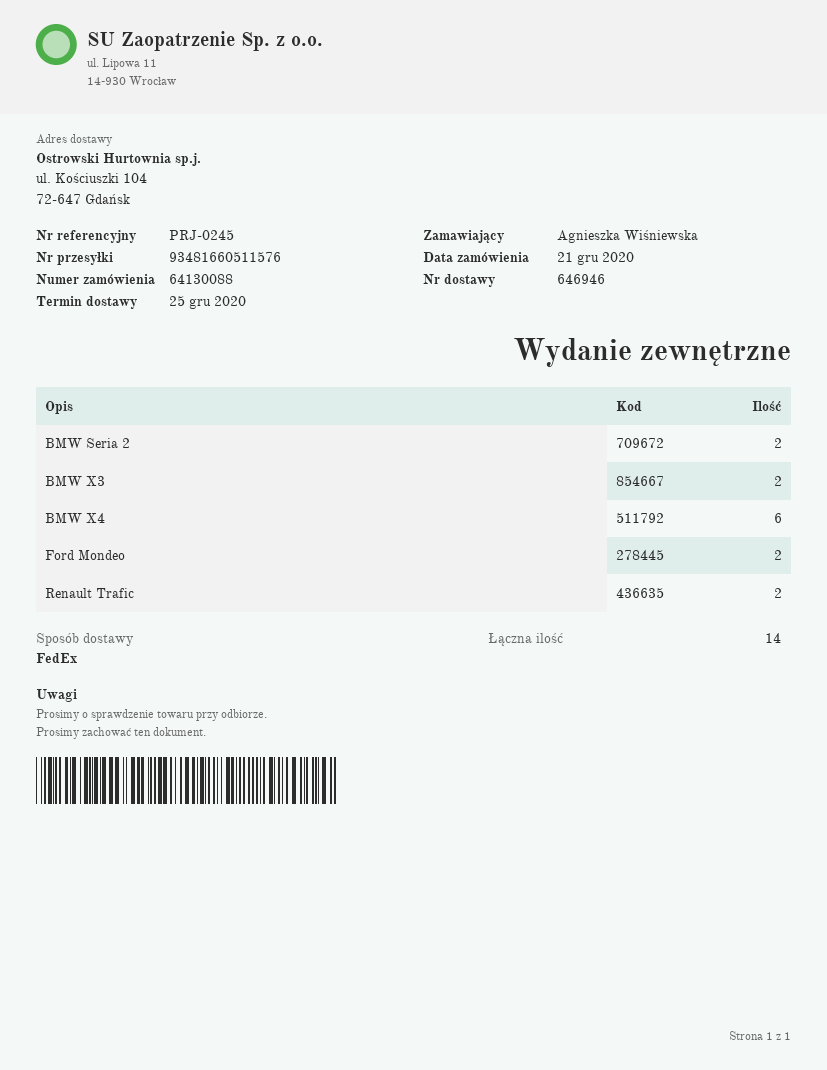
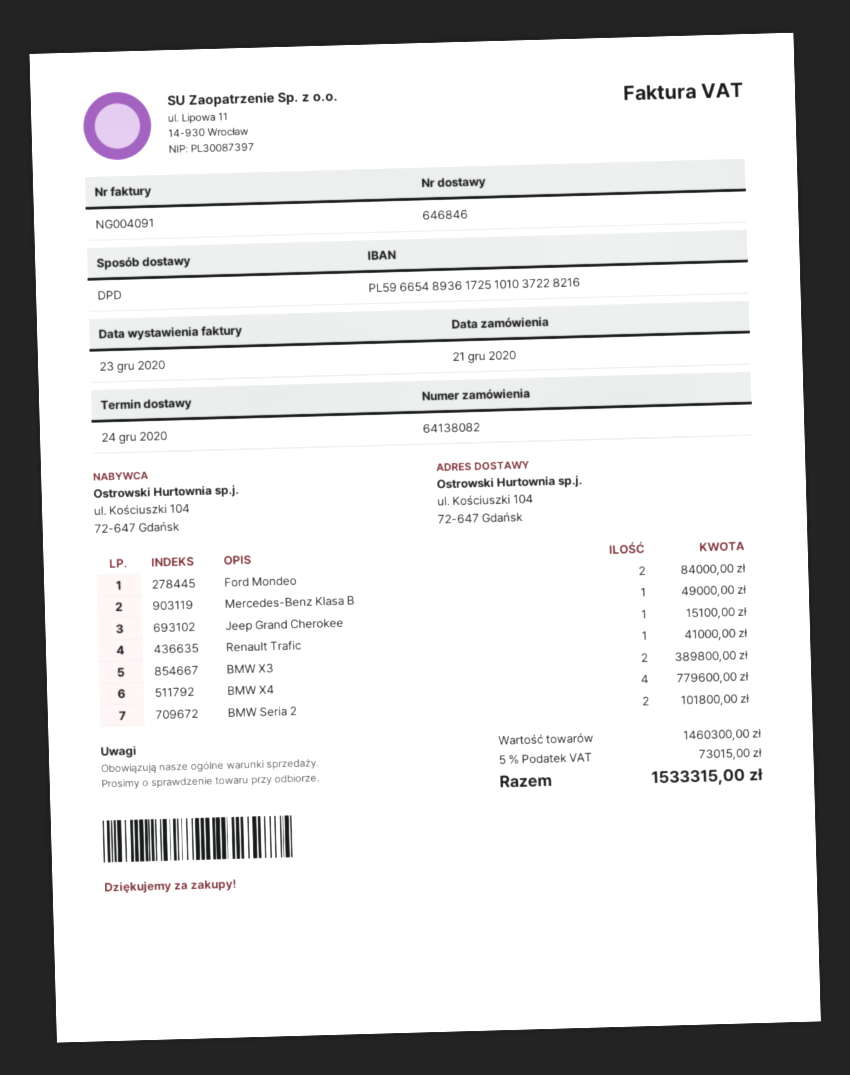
order number: 64130088 -> 64138082
delivery note number: 646946 -> 646846
delivery date: 2020-12-25 -> 2020-12-24
shipping method: FedEx -> DPD
BMW X4: 6 -> 4
Renault Trafic: 2 -> 1
Mercedes-Benz Klasa B: none -> 1
Jeep Grand Cherokee: none -> 1

